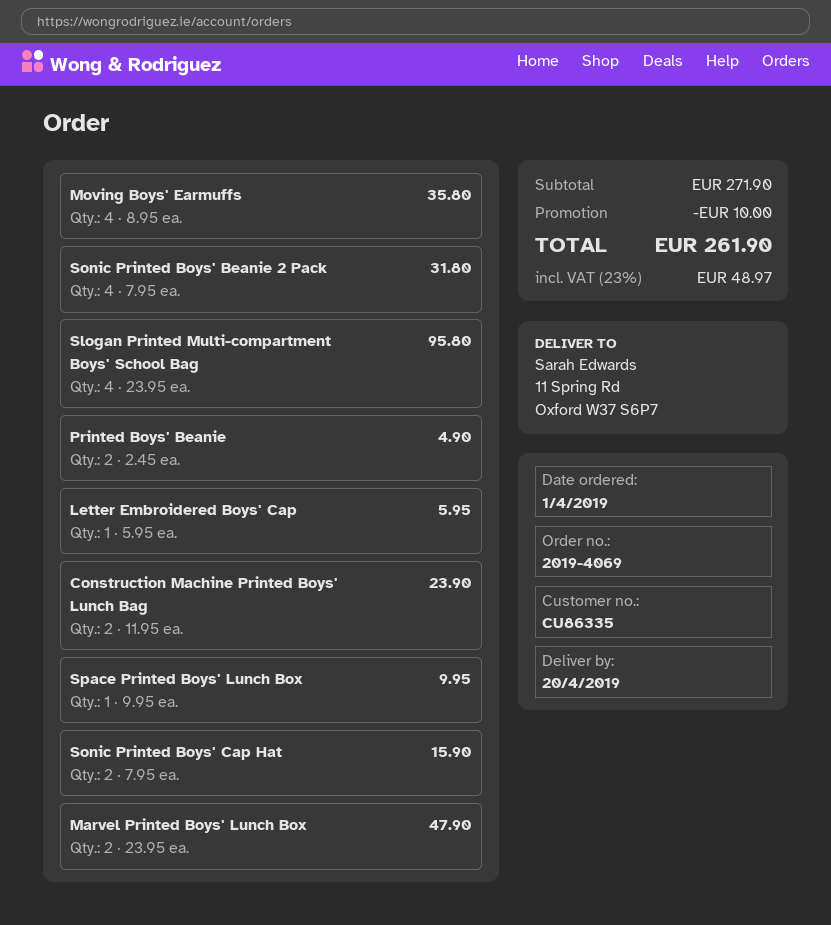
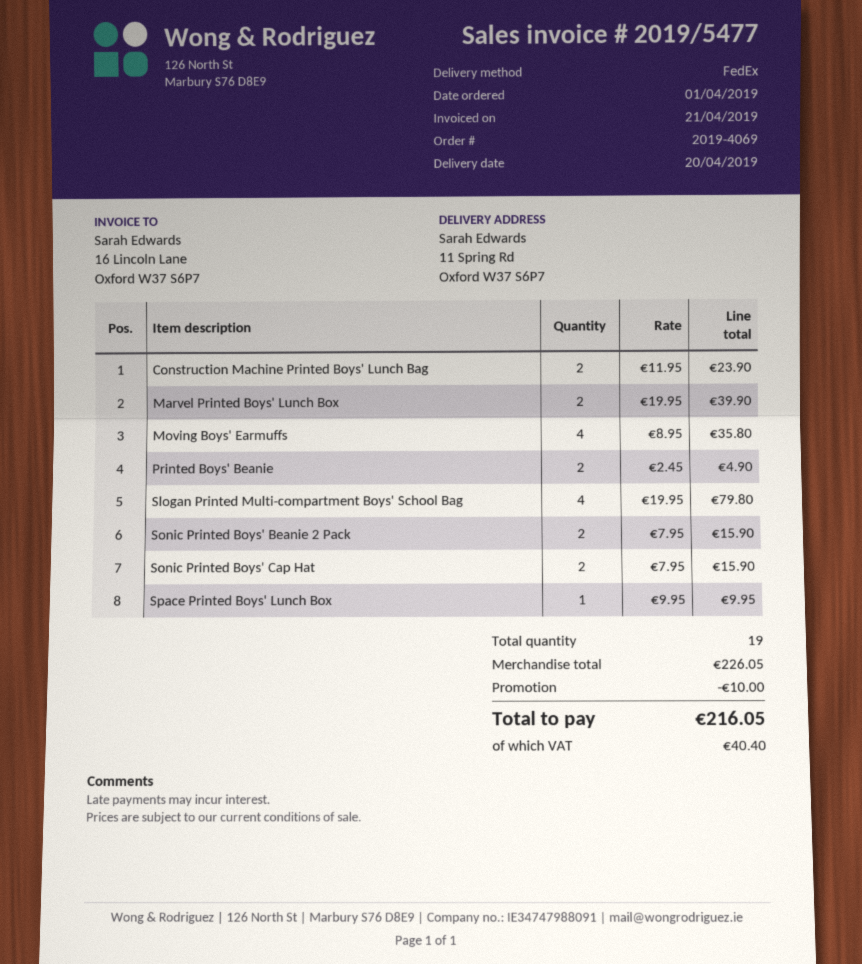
Sonic Printed Boys' Beanie 2 Pack: 4 x 7.95 = 31.80 -> 2 x 7.95 = 15.90
Slogan Printed Multi-compartment Boys' School Bag: 4 x 23.95 = 95.80 -> 4 x 19.95 = 79.80
Letter Embroidered Boys' Cap: 1 x 5.95 = 5.95 -> none
Marvel Printed Boys' Lunch Box: 2 x 23.95 = 47.90 -> 2 x 19.95 = 39.90
subtotal: 271.90 -> 226.05
tax: 48.97 -> 40.40
total: 261.90 -> 216.05

